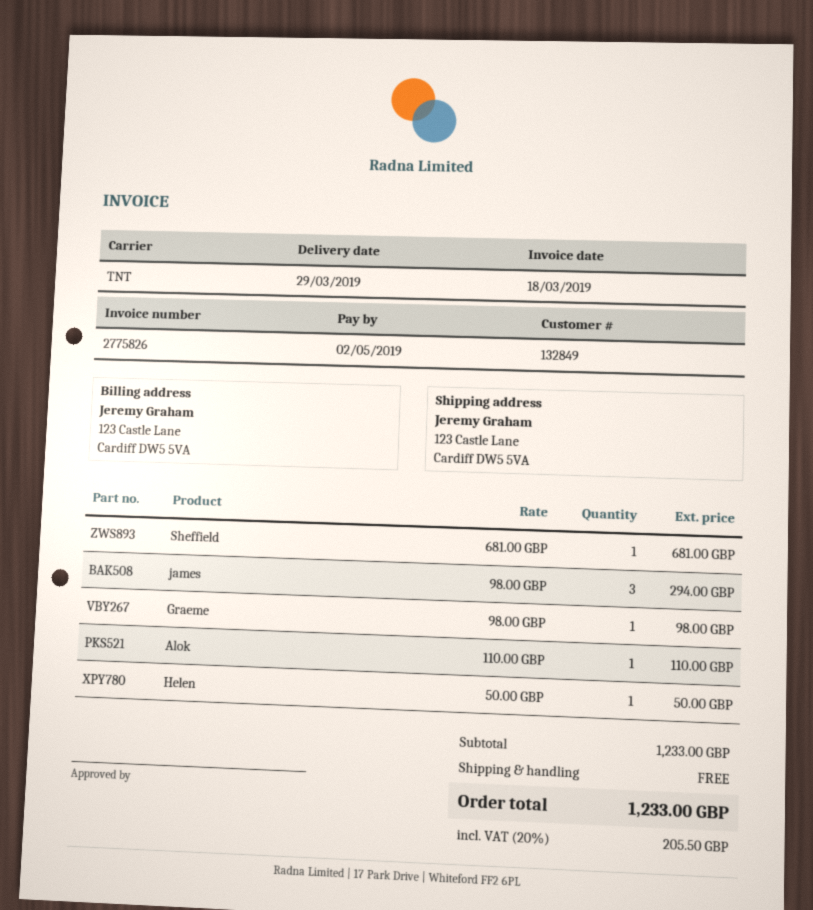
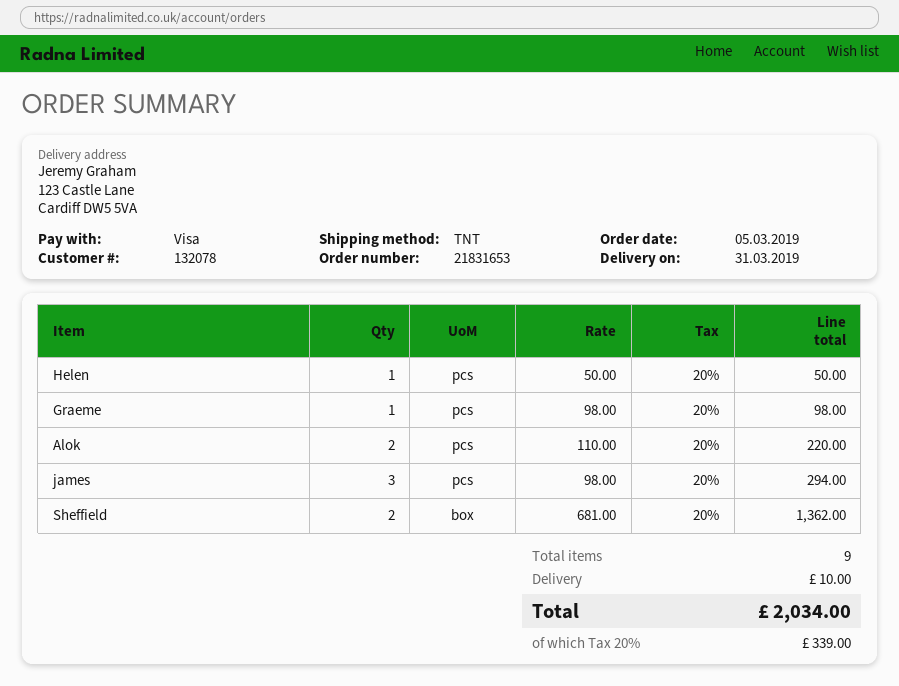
delivery date: 2019-03-29 -> 2019-03-31
customer number: 132849 -> 132078
Sheffield: 1 x 681.00 = 681.00 -> 2 x 681.00 = 1362.00
Alok: 1 x 110.00 = 110.00 -> 2 x 110.00 = 220.00
shipping: 0.00 -> 10.00
tax: 20% = 205.50 -> 20% = 339.00
total: 1233.00 -> 2034.00

